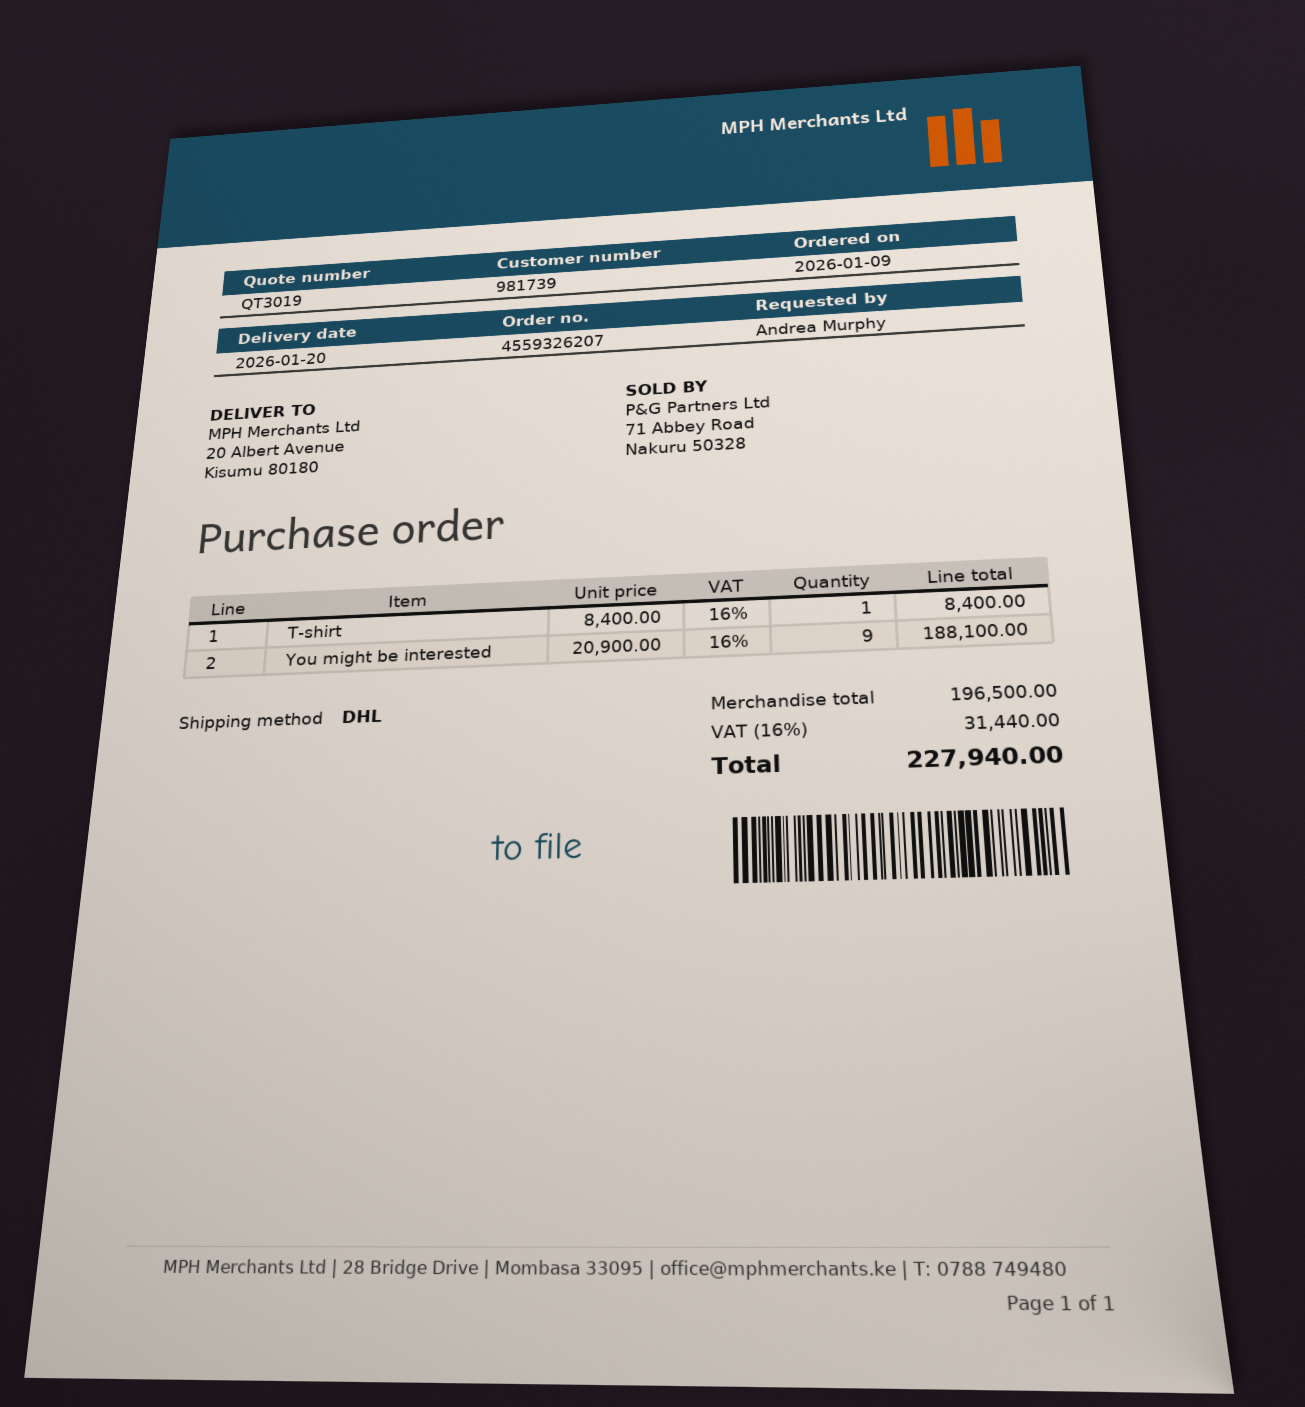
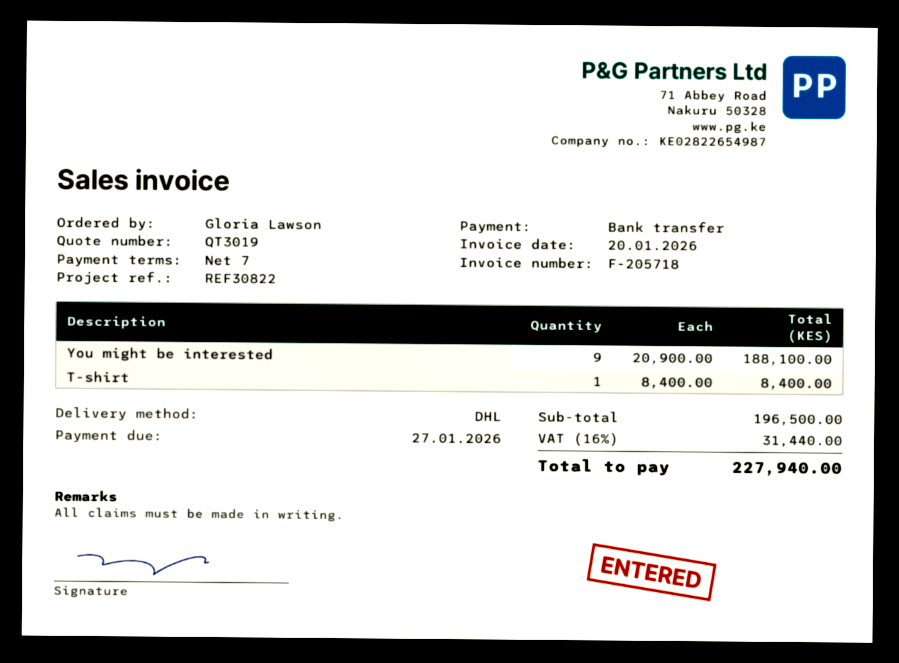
ordered by: Andrea Murphy -> Gloria Lawson

